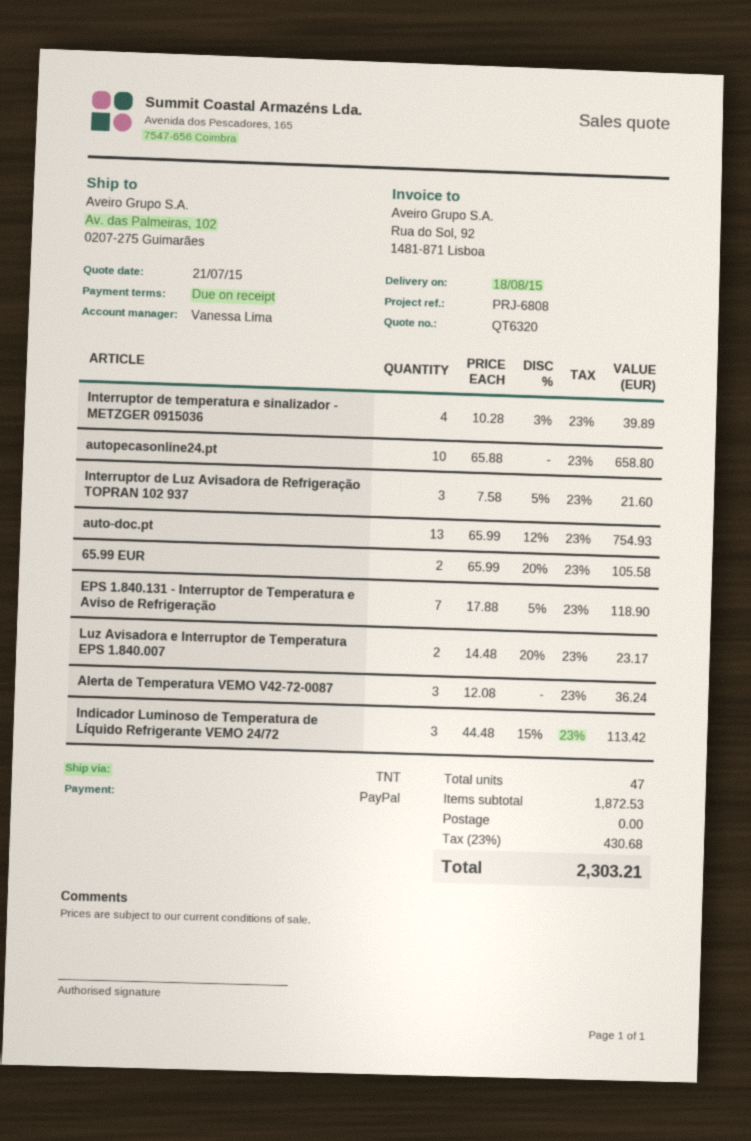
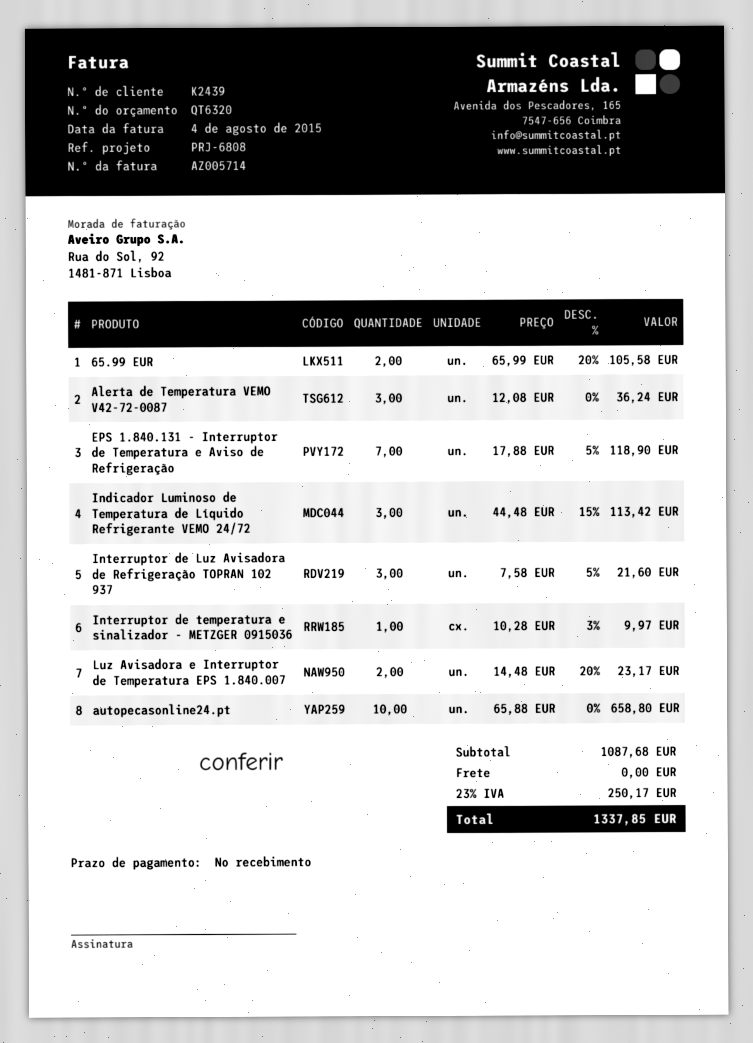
Interruptor de temperatura e sinalizador - METZGER 0915036: 4 x 10.28 - 3% = 39.89 -> 1 x 10.28 - 3% = 9.97
auto-doc.pt: 13 x 65.99 - 12% = 754.93 -> none
subtotal: 1872.53 -> 1087.68
tax: 23% = 430.68 -> 23% = 250.17
total: 2303.21 -> 1337.85

